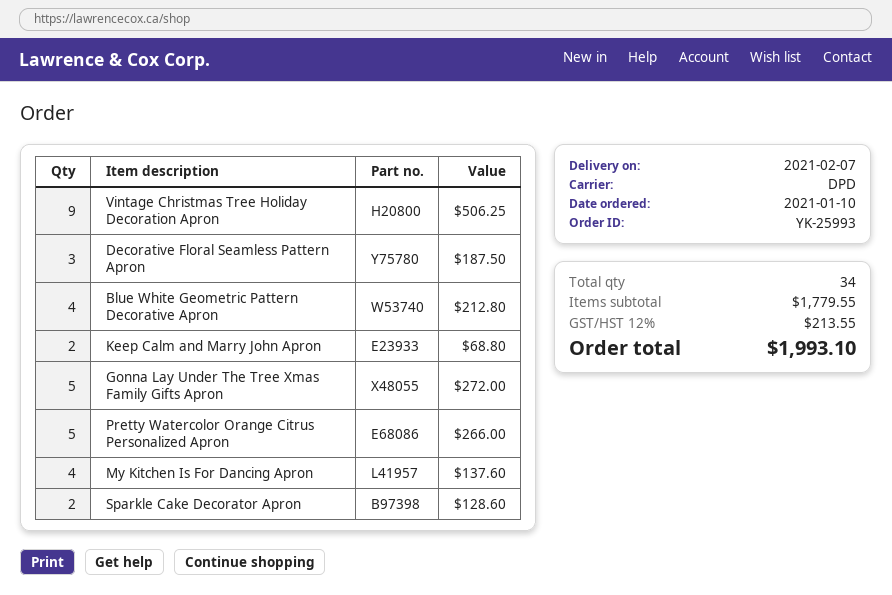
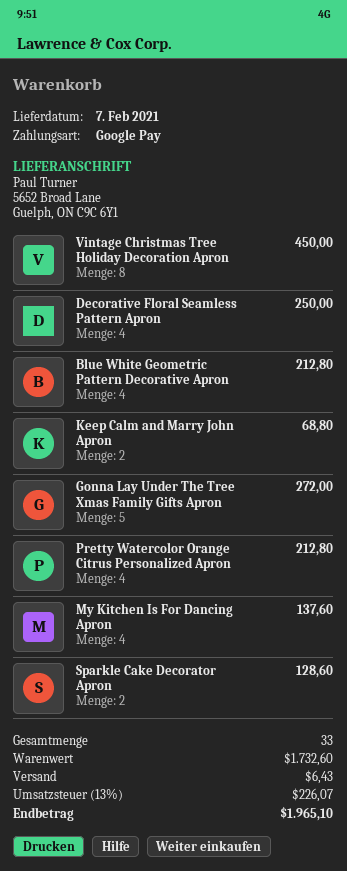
Vintage Christmas Tree Holiday Decoration Apron: 9 for 506.25 -> 8 for 450.00
Decorative Floral Seamless Pattern Apron: 3 for 187.50 -> 4 for 250.00
Pretty Watercolor Orange Citrus Personalized Apron: 5 for 266.00 -> 4 for 212.80
total quantity: 34 -> 33
subtotal: 1779.55 -> 1732.60
shipping: none -> 6.43
tax: 12% = 213.55 -> 13% = 226.07
total: 1993.10 -> 1965.10

